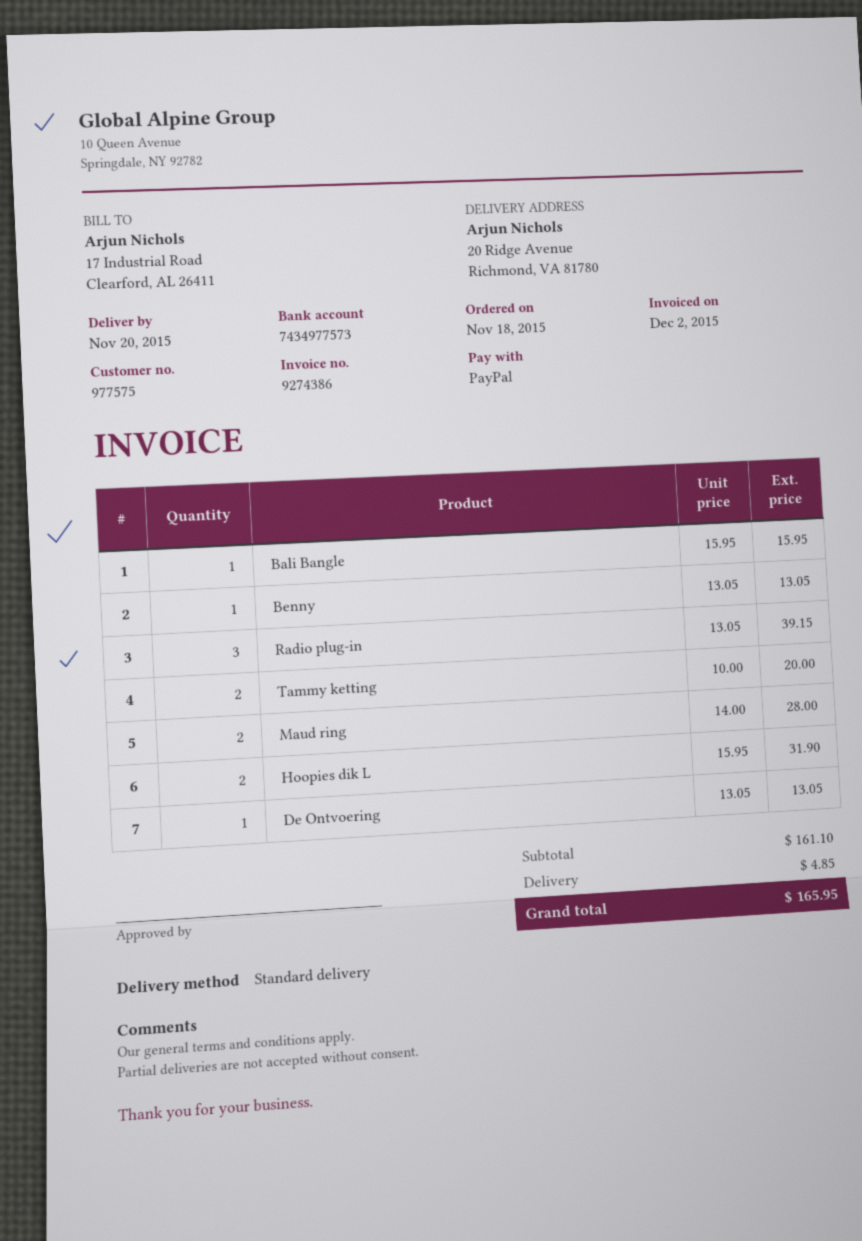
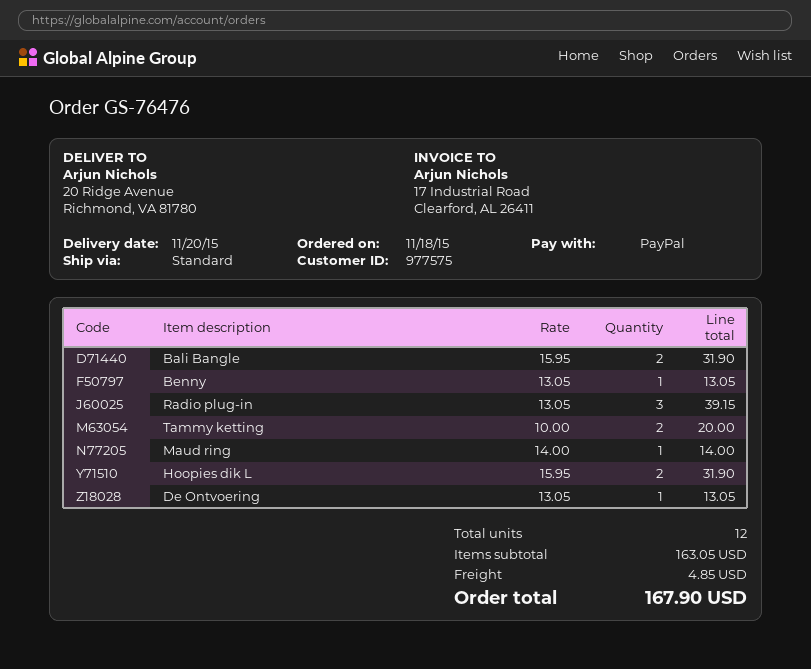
Bali Bangle: 1 x 15.95 = 15.95 -> 2 x 15.95 = 31.90
Maud ring: 2 x 14.00 = 28.00 -> 1 x 14.00 = 14.00
subtotal: 161.10 -> 163.05
total: 165.95 -> 167.90

